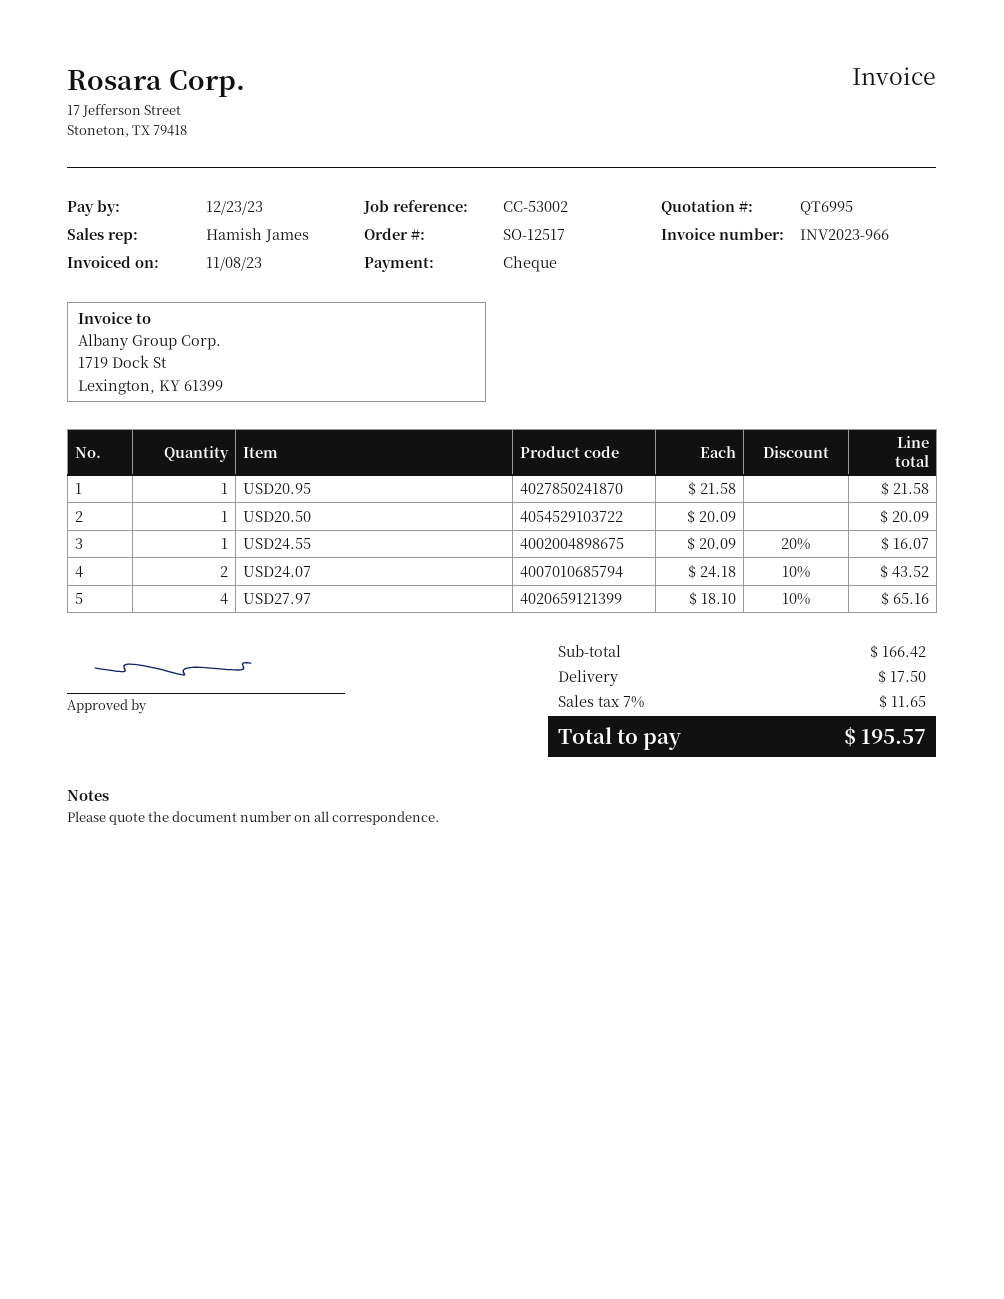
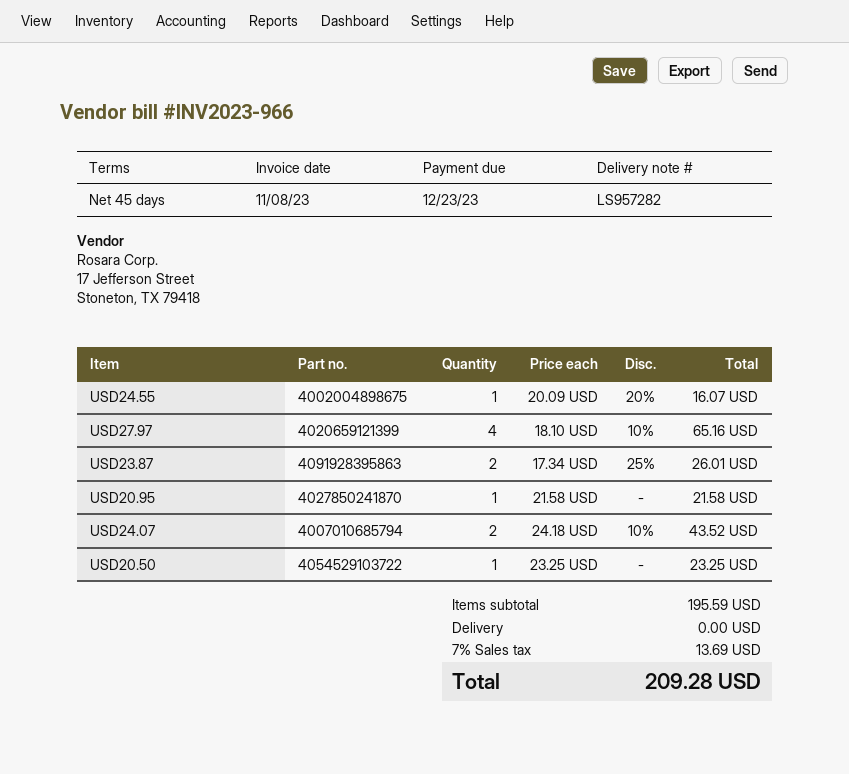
USD20.50: 1 x 20.09 = 20.09 -> 1 x 23.25 = 23.25
USD23.87: none -> 2 x 17.34 - 25% = 26.01
subtotal: 166.42 -> 195.59
shipping: 17.50 -> 0.00
tax: 7% = 11.65 -> 7% = 13.69
total: 195.57 -> 209.28

